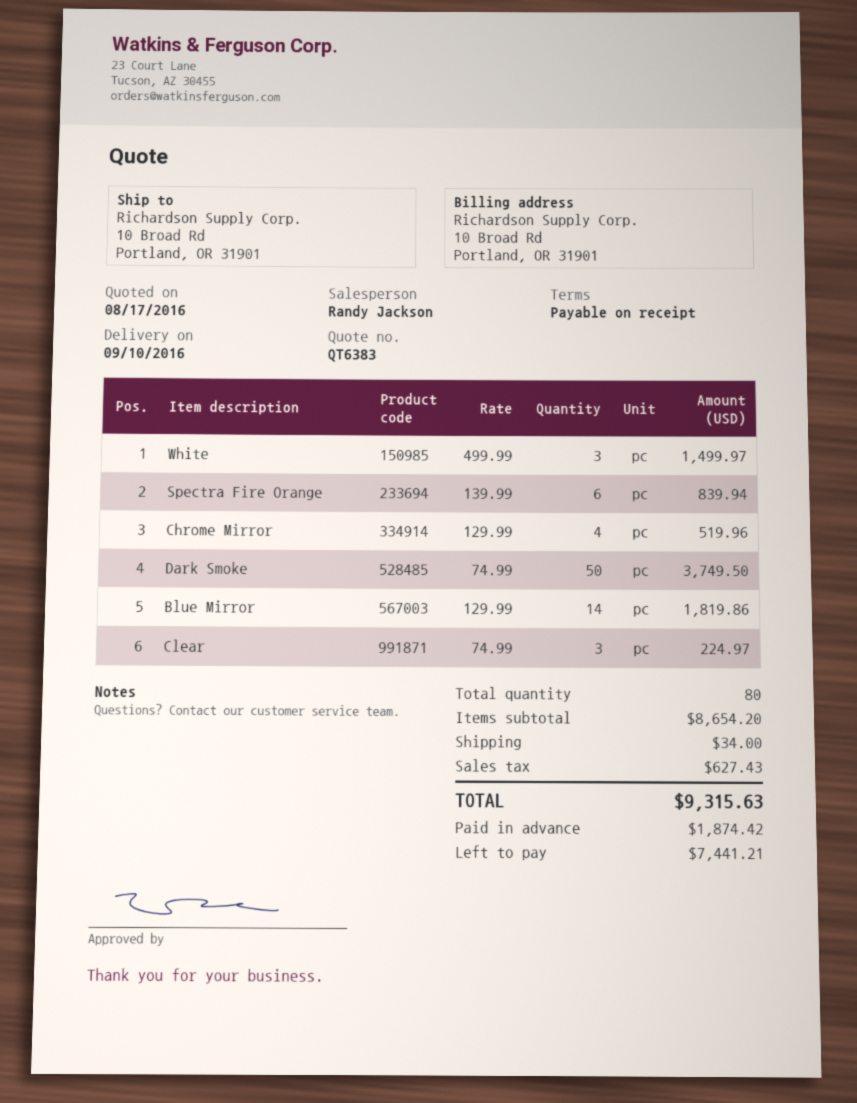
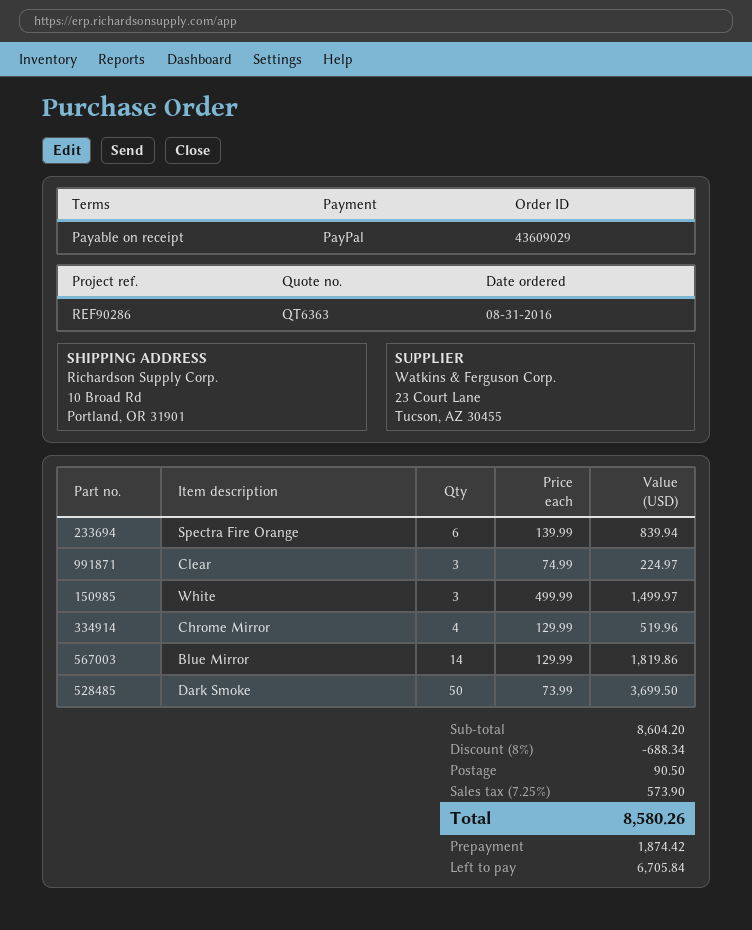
quote number: QT6383 -> QT6363
Dark Smoke: 50 x 74.99 = 3749.50 -> 50 x 73.99 = 3699.50
subtotal: 8654.20 -> 8604.20
discount: none -> 8% = 688.34
shipping: 34.00 -> 90.50
tax: 627.43 -> 573.90
total: 9315.63 -> 8580.26
balance: 7441.21 -> 6705.84

